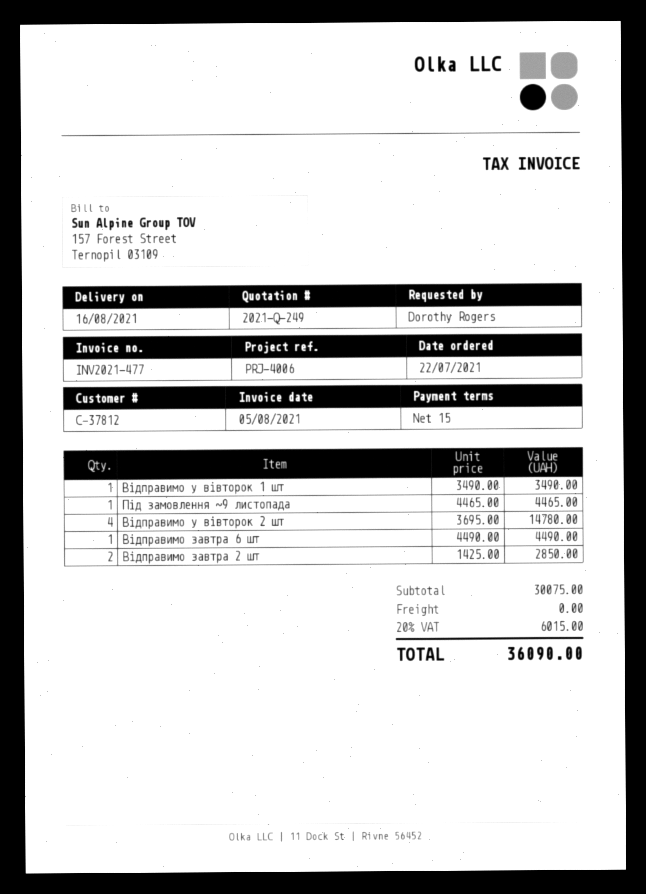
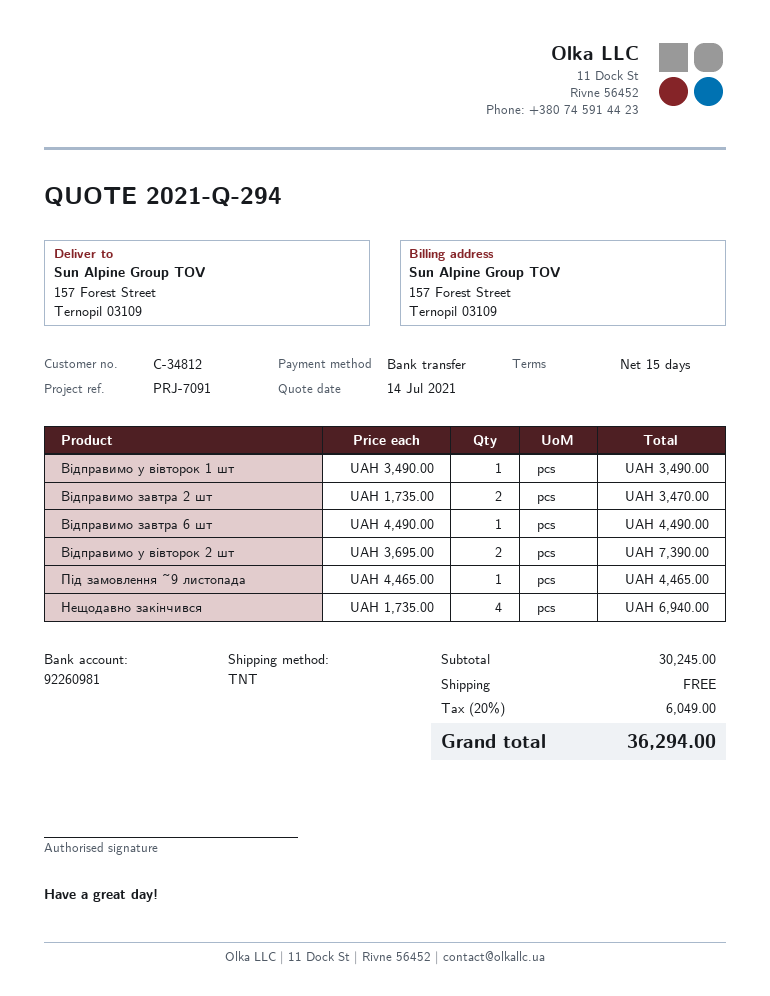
quote number: 2021-Q-249 -> 2021-Q-294
customer number: C-37812 -> C-34812
reference: PRJ-4006 -> PRJ-7091
Відправимо у вівторок 2 шт: 4 x 3695.00 = 14780.00 -> 2 x 3695.00 = 7390.00
Відправимо завтра 2 шт: 2 x 1425.00 = 2850.00 -> 2 x 1735.00 = 3470.00
Нещодавно закінчився: none -> 4 x 1735.00 = 6940.00
subtotal: 30075.00 -> 30245.00
tax: 20% = 6015.00 -> 20% = 6049.00
total: 36090.00 -> 36294.00

